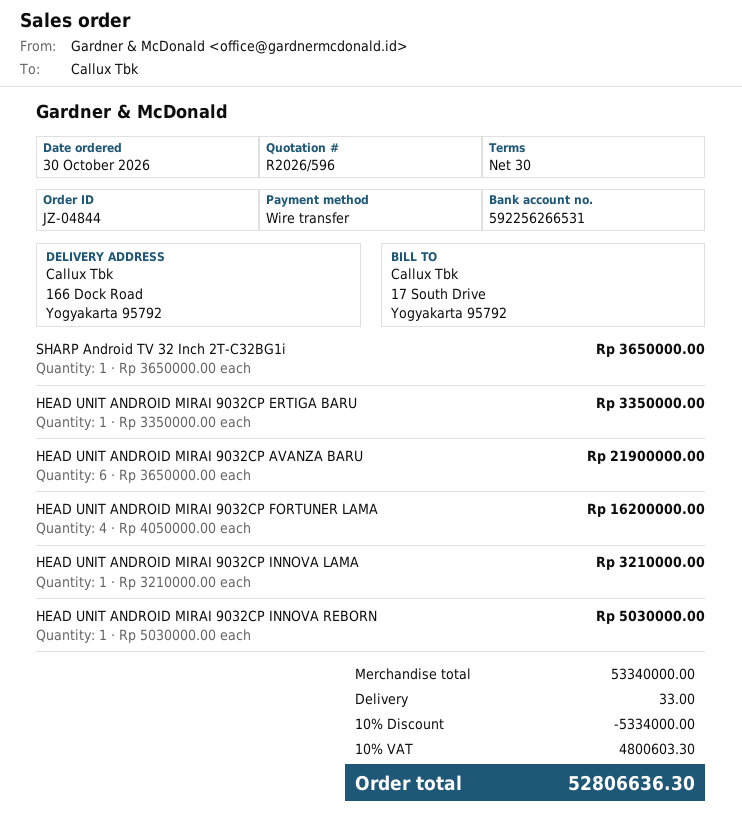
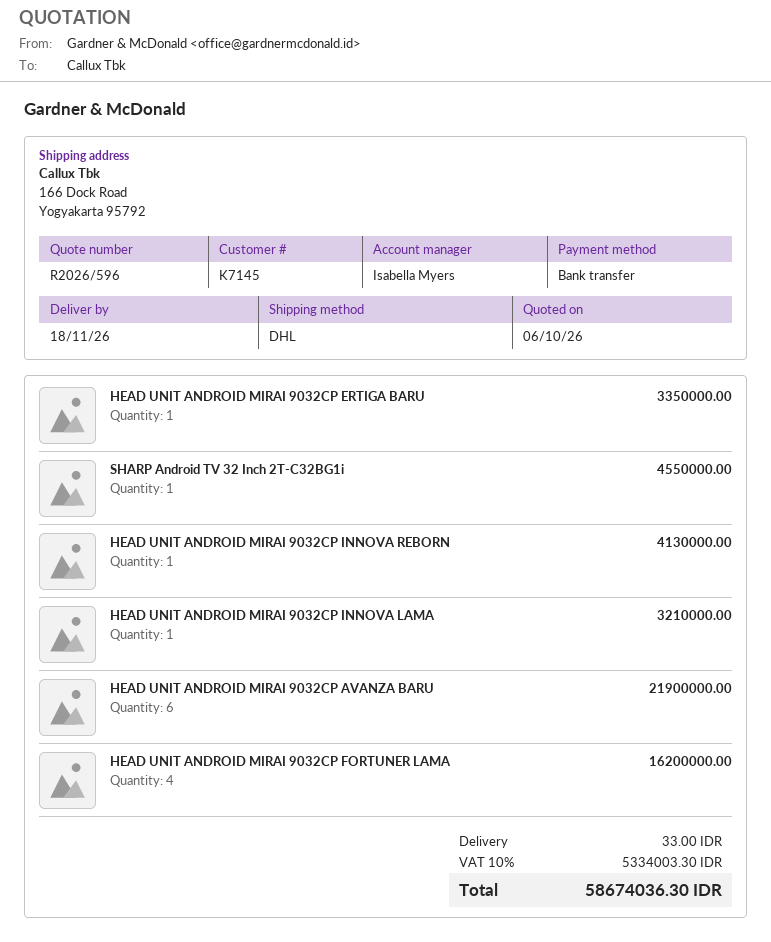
SHARP Android TV 32 Inch 2T-C32BG1i: 1 for 3650000.00 -> 1 for 4550000.00
HEAD UNIT ANDROID MIRAI 9032CP INNOVA REBORN: 1 for 5030000.00 -> 1 for 4130000.00
discount: 10% = 5334000.00 -> none
tax: 10% = 4800603.30 -> 10% = 5334003.30
total: 52806636.30 -> 58674036.30

